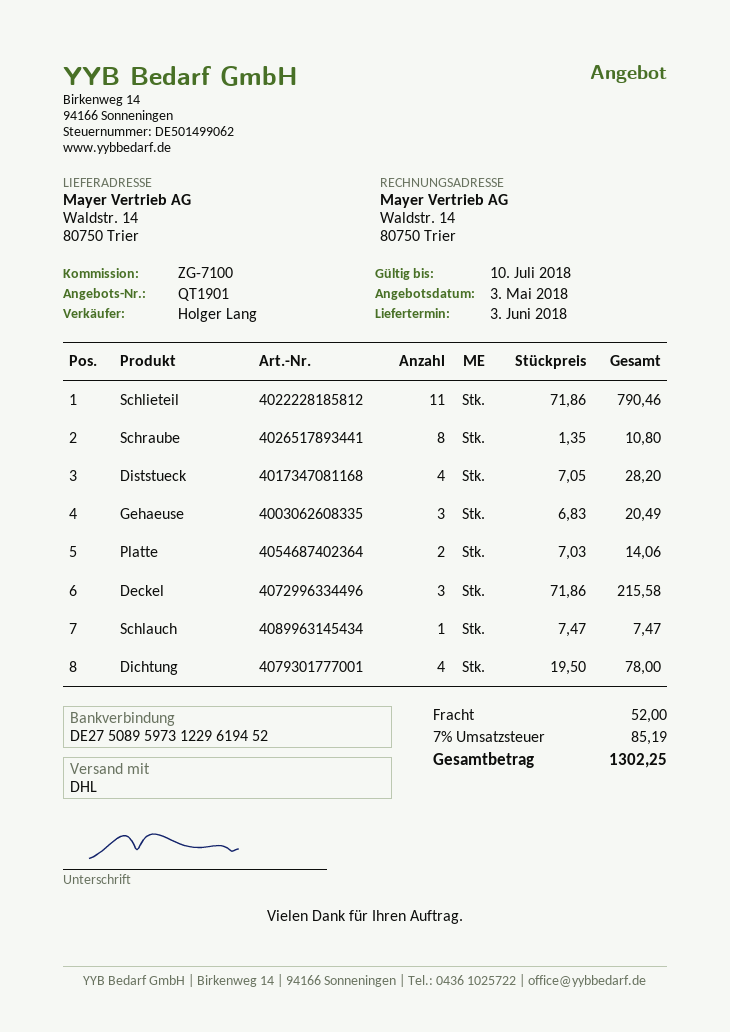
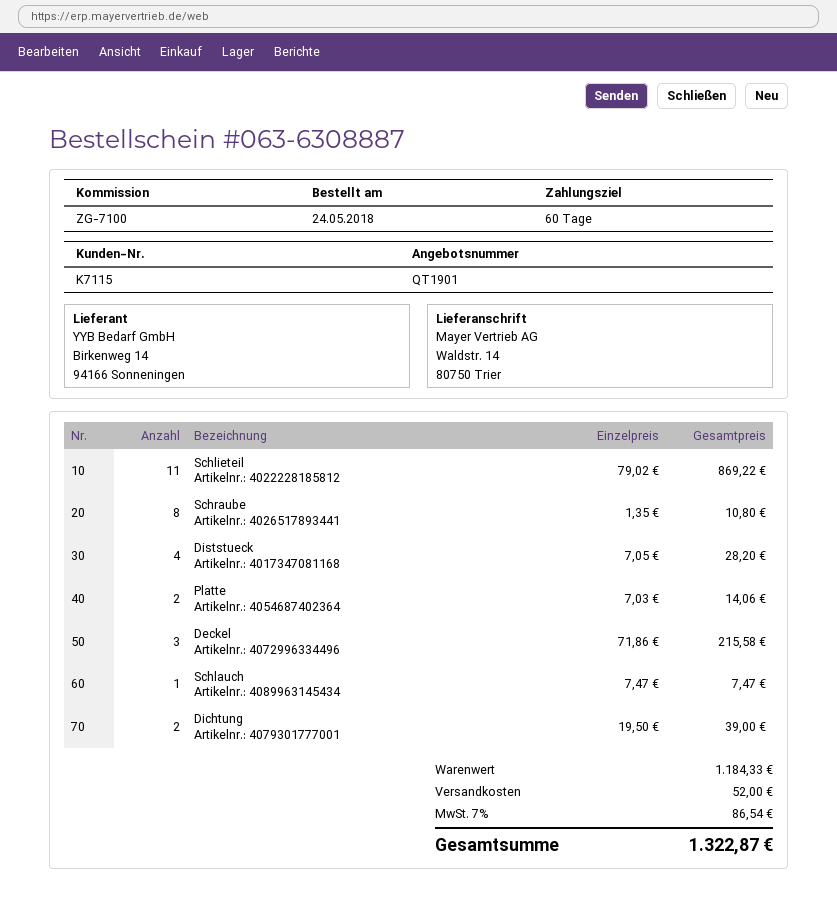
Schlieteil: 11 x 71.86 = 790.46 -> 11 x 79.02 = 869.22
Gehaeuse: 3 x 6.83 = 20.49 -> none
Dichtung: 4 x 19.50 = 78.00 -> 2 x 19.50 = 39.00
tax: 7% = 85.19 -> 7% = 86.54
total: 1302.25 -> 1322.87

